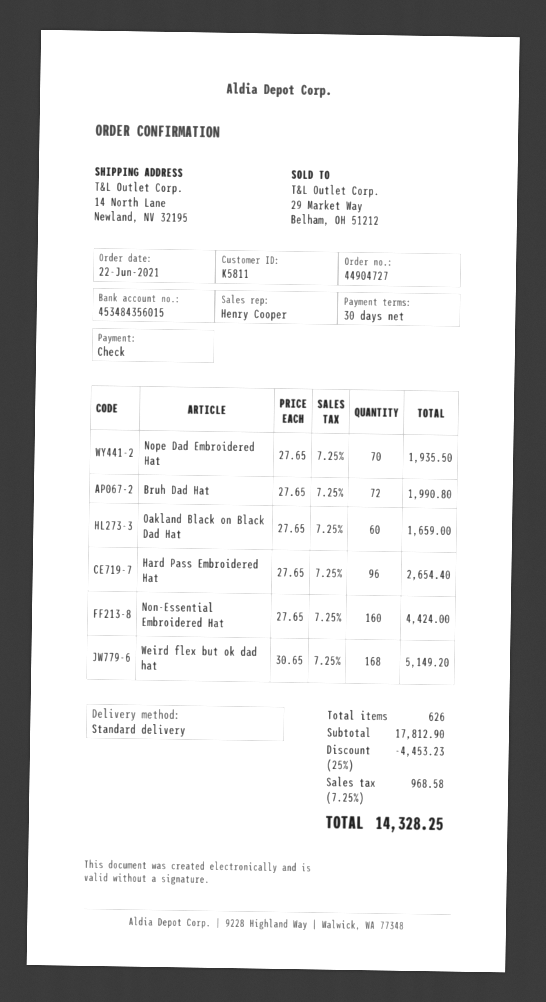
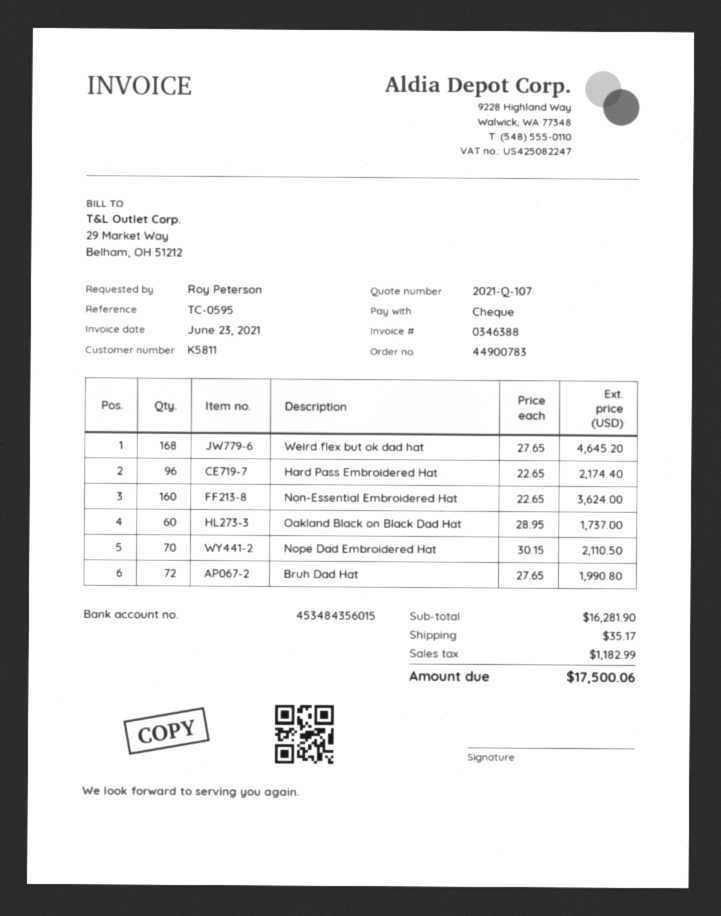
order number: 44904727 -> 44900783
Nope Dad Embroidered Hat: 70 x 27.65 = 1935.50 -> 70 x 30.15 = 2110.50
Oakland Black on Black Dad Hat: 60 x 27.65 = 1659.00 -> 60 x 28.95 = 1737.00
Hard Pass Embroidered Hat: 96 x 27.65 = 2654.40 -> 96 x 22.65 = 2174.40
Non-Essential Embroidered Hat: 160 x 27.65 = 4424.00 -> 160 x 22.65 = 3624.00
Weird flex but ok dad hat: 168 x 30.65 = 5149.20 -> 168 x 27.65 = 4645.20
subtotal: 17812.90 -> 16281.90
discount: 25% = 4453.23 -> none
shipping: none -> 35.17
tax: 968.58 -> 1182.99
total: 14328.25 -> 17500.06

